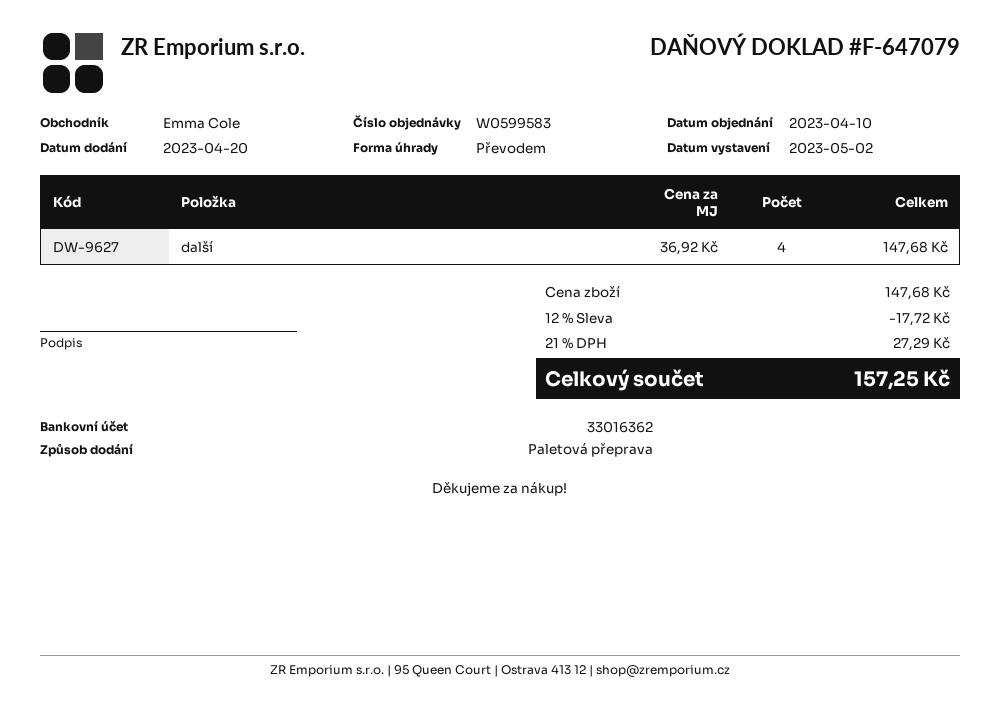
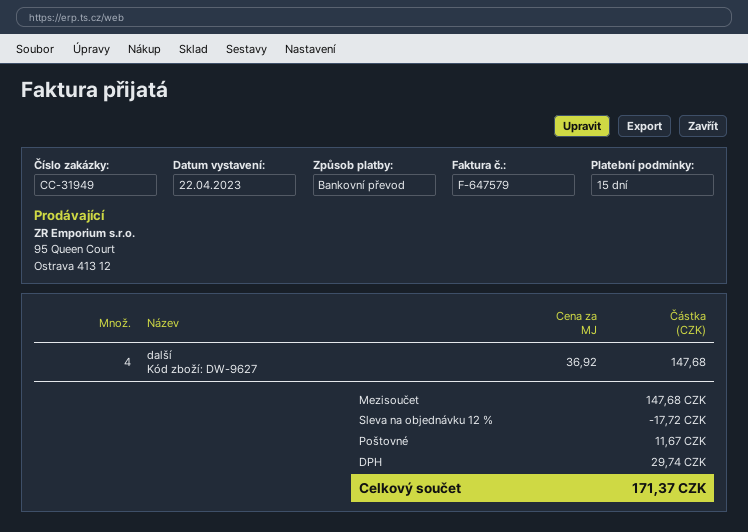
invoice number: F-647079 -> F-647579
invoice date: 2023-05-02 -> 2023-04-22
shipping: none -> 11.67
tax: 27.29 -> 29.74
total: 157.25 -> 171.37

